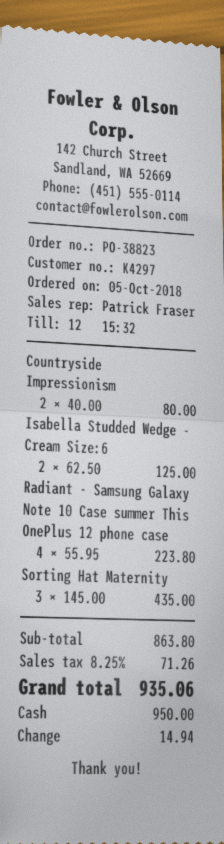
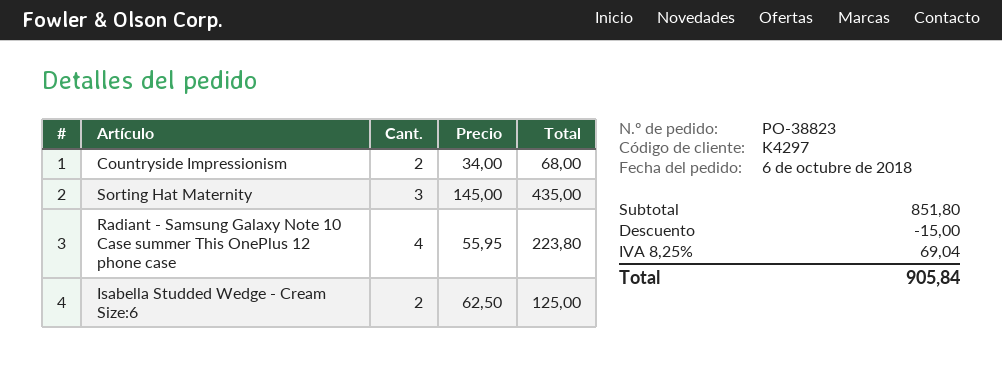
order date: 2018-10-05 -> 2018-10-06
Countryside Impressionism: 2 x 40.00 = 80.00 -> 2 x 34.00 = 68.00
subtotal: 863.80 -> 851.80
discount: none -> 15.00
tax: 8.25% = 71.26 -> 8.25% = 69.04
total: 935.06 -> 905.84

